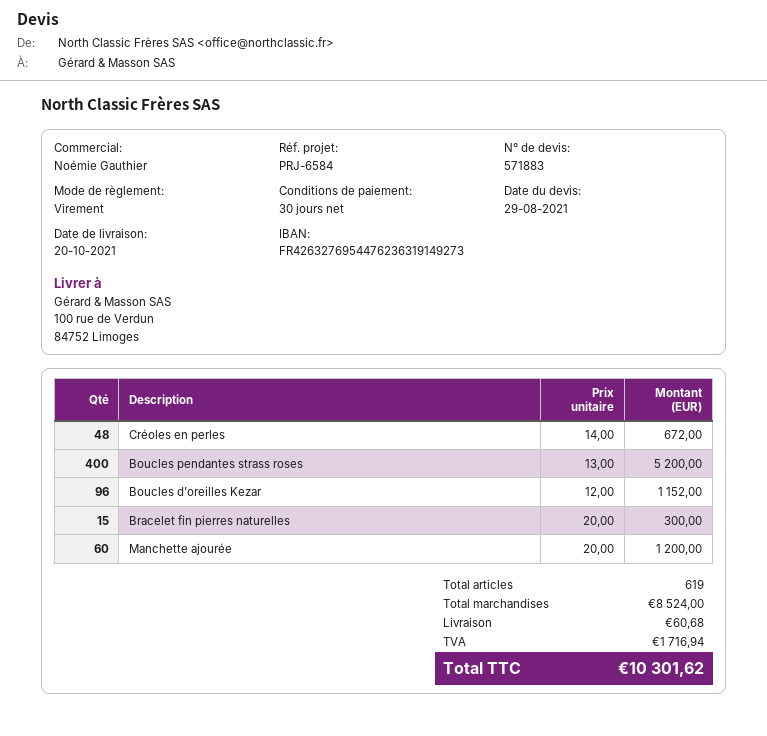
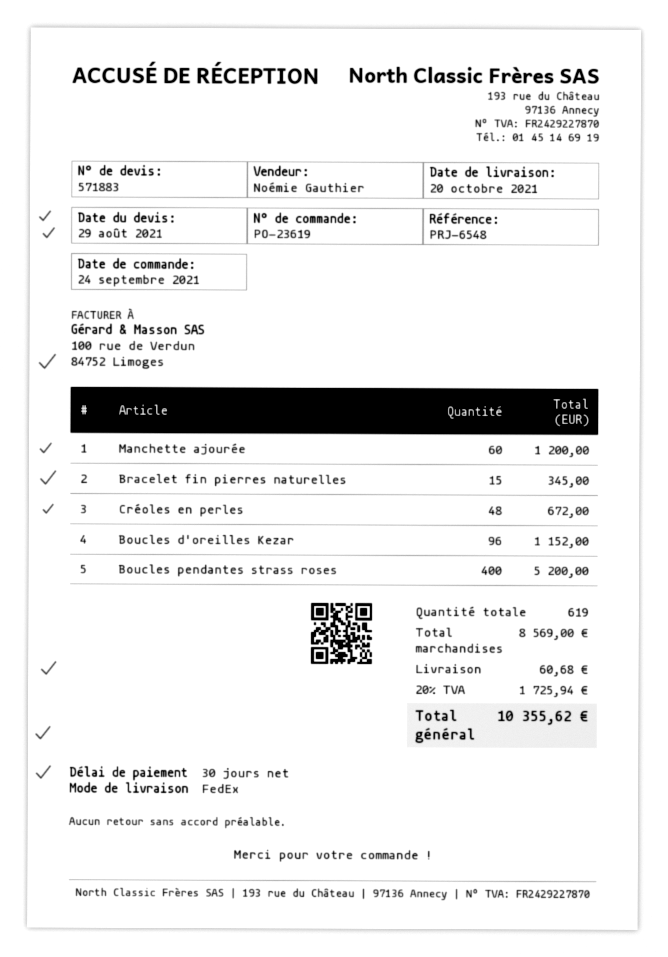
reference: PRJ-6584 -> PRJ-6548
Bracelet fin pierres naturelles: 15 for 300.00 -> 15 for 345.00
subtotal: 8524.00 -> 8569.00
tax: 1716.94 -> 1725.94
total: 10301.62 -> 10355.62

